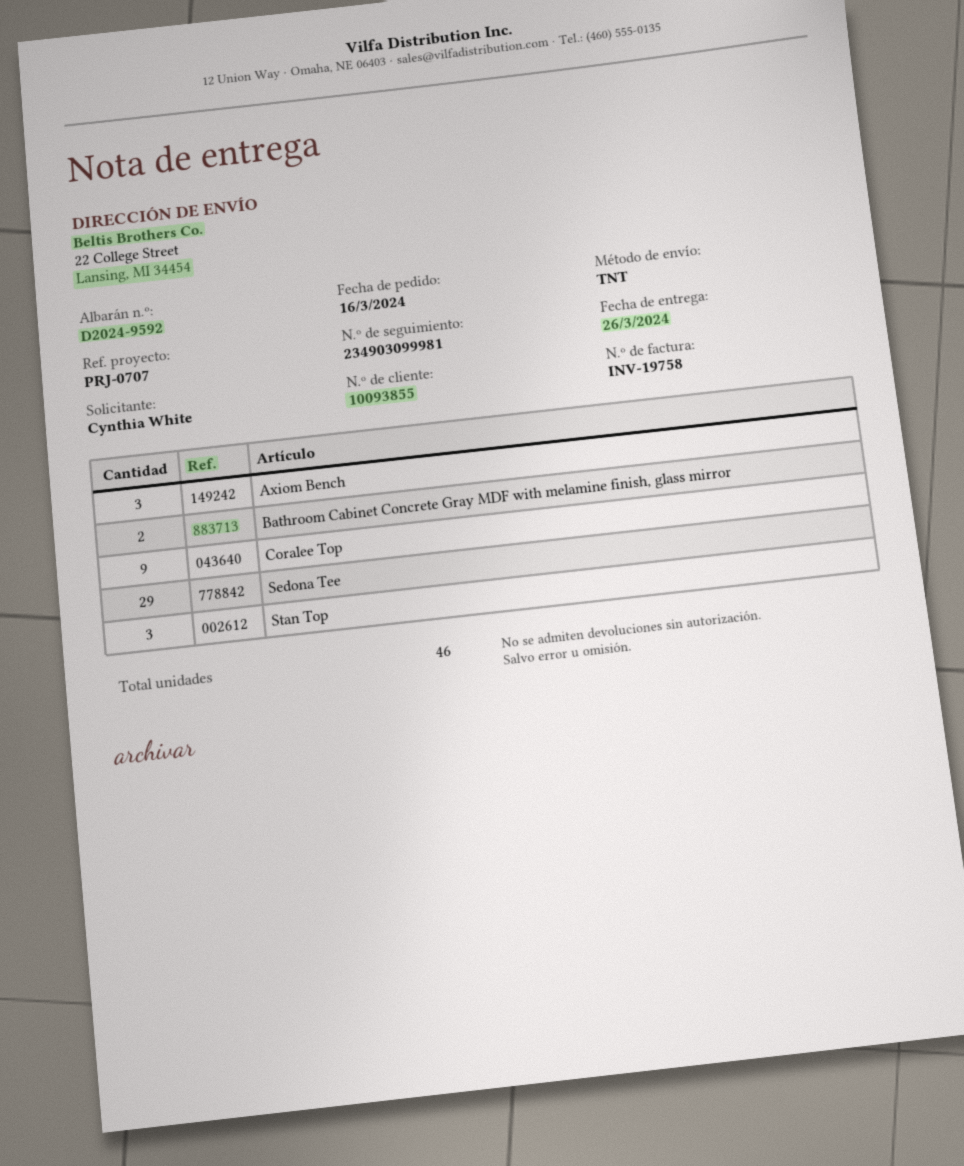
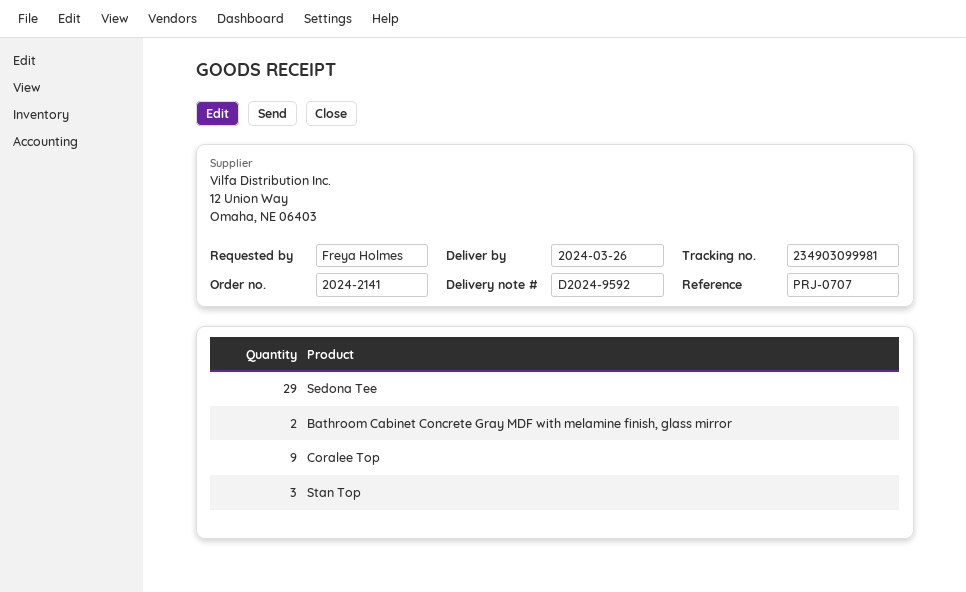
ordered by: Cynthia White -> Freya Holmes
Axiom Bench: 3 -> none

